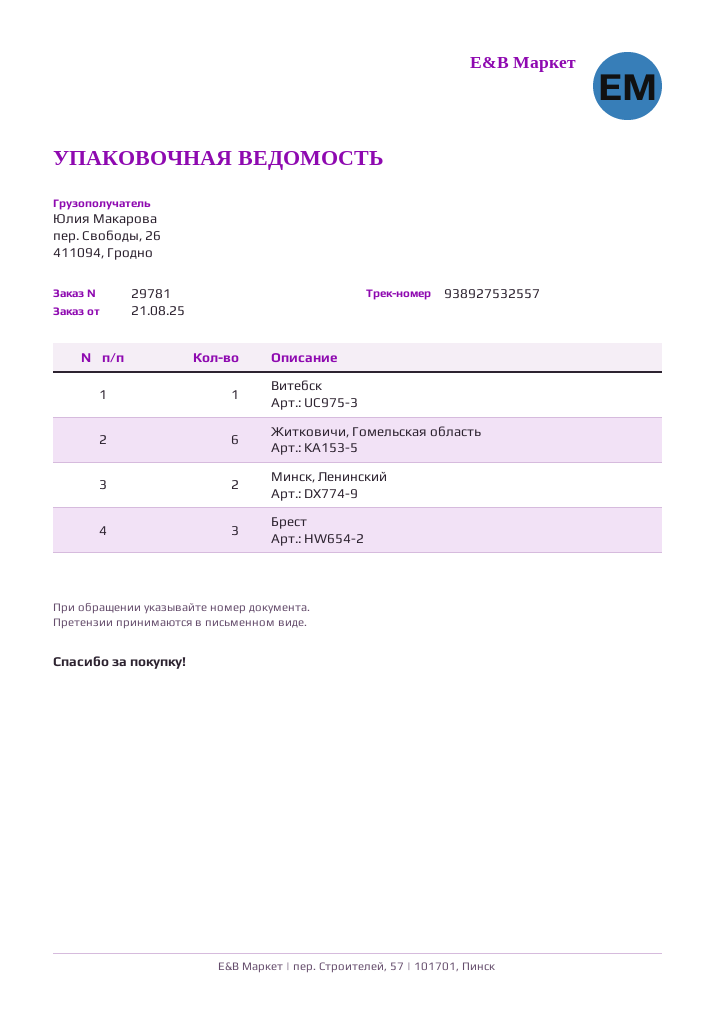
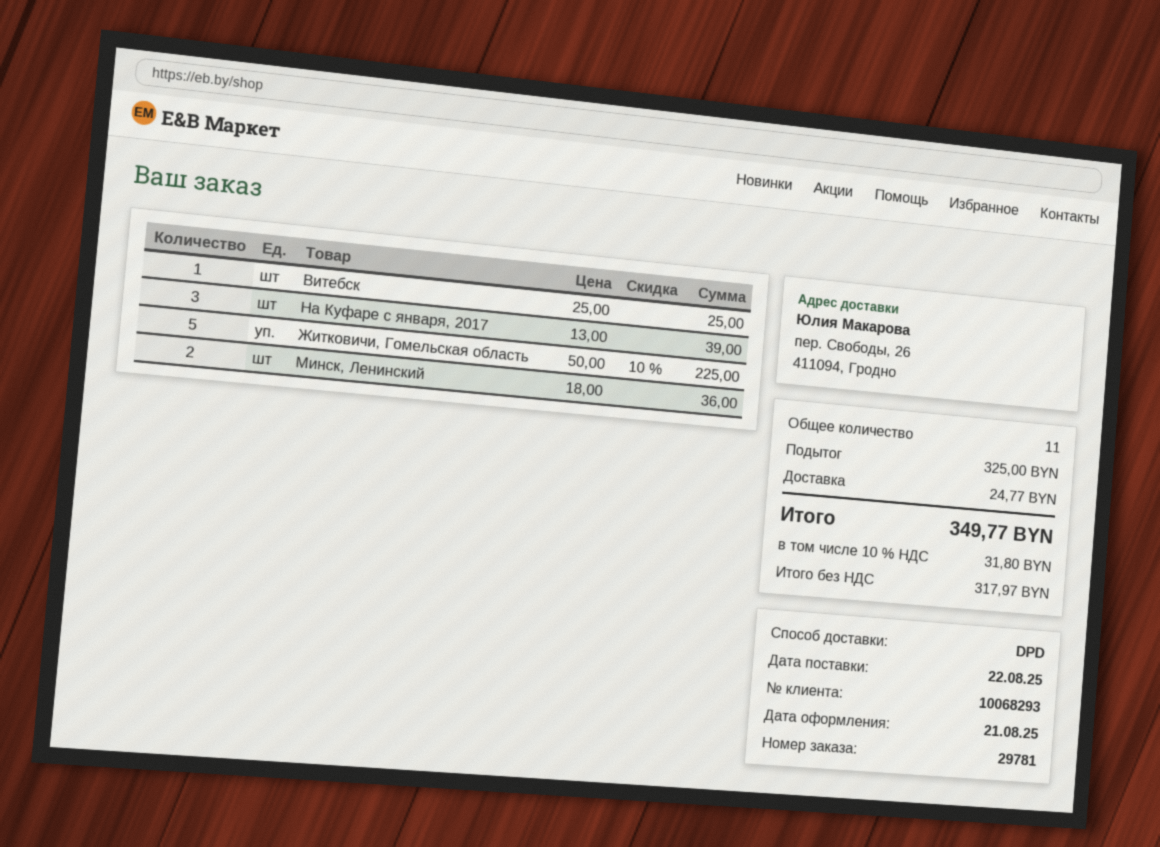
Житковичи, Гомельская область: 6 -> 5
Брест: 3 -> none
На Куфаре с января, 2017: none -> 3

